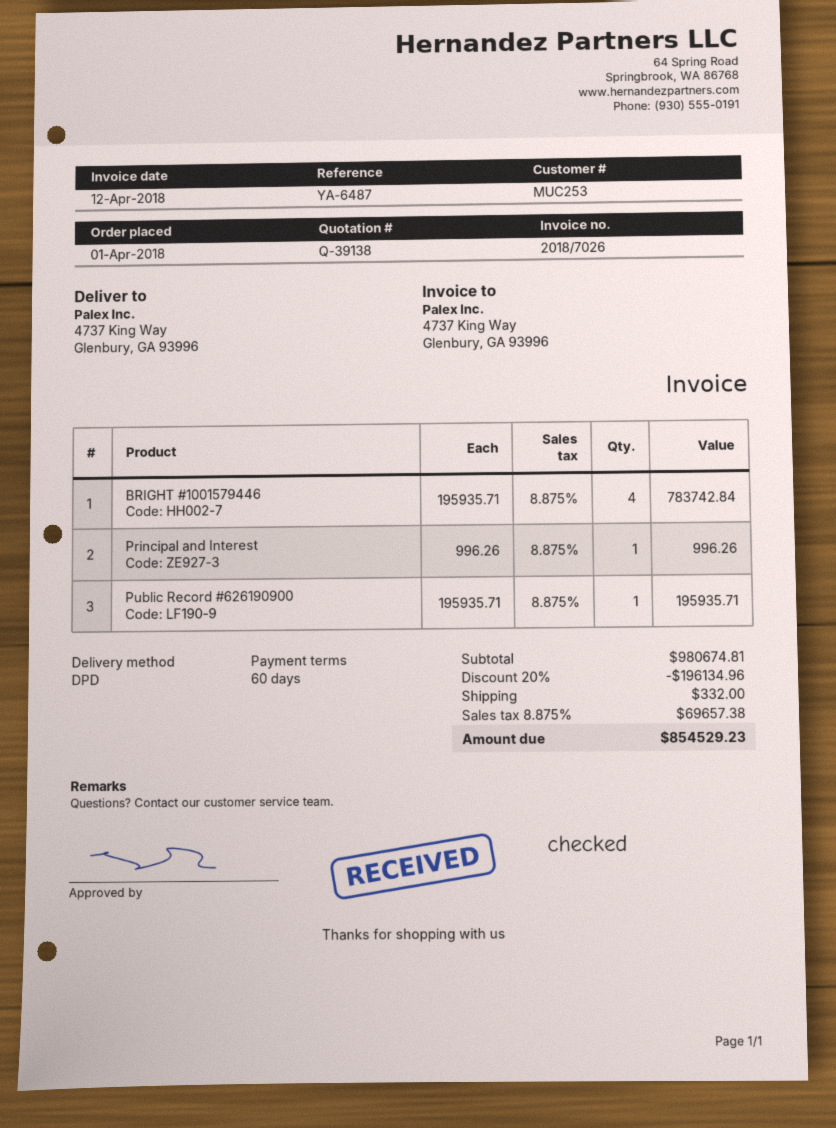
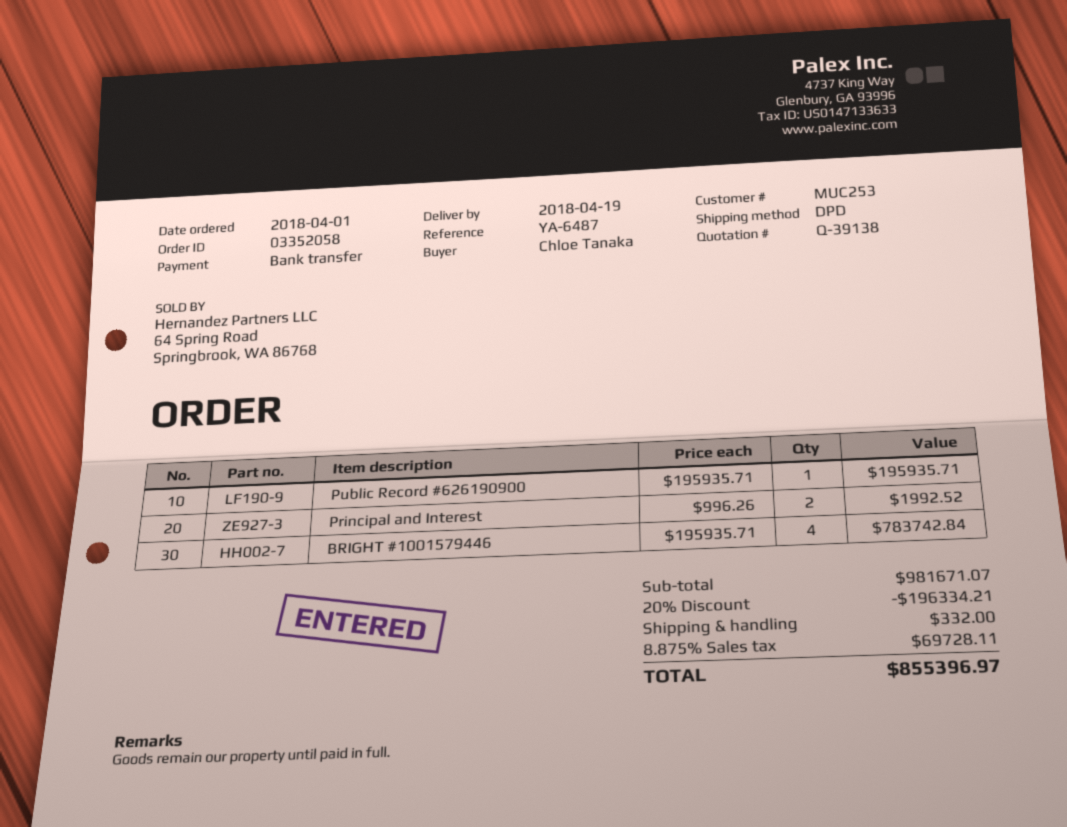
Principal and Interest: 1 x 996.26 = 996.26 -> 2 x 996.26 = 1992.52
subtotal: 980674.81 -> 981671.07
discount: 20% = 196134.96 -> 20% = 196334.21
tax: 8.875% = 69657.38 -> 8.875% = 69728.11
total: 854529.23 -> 855396.97

